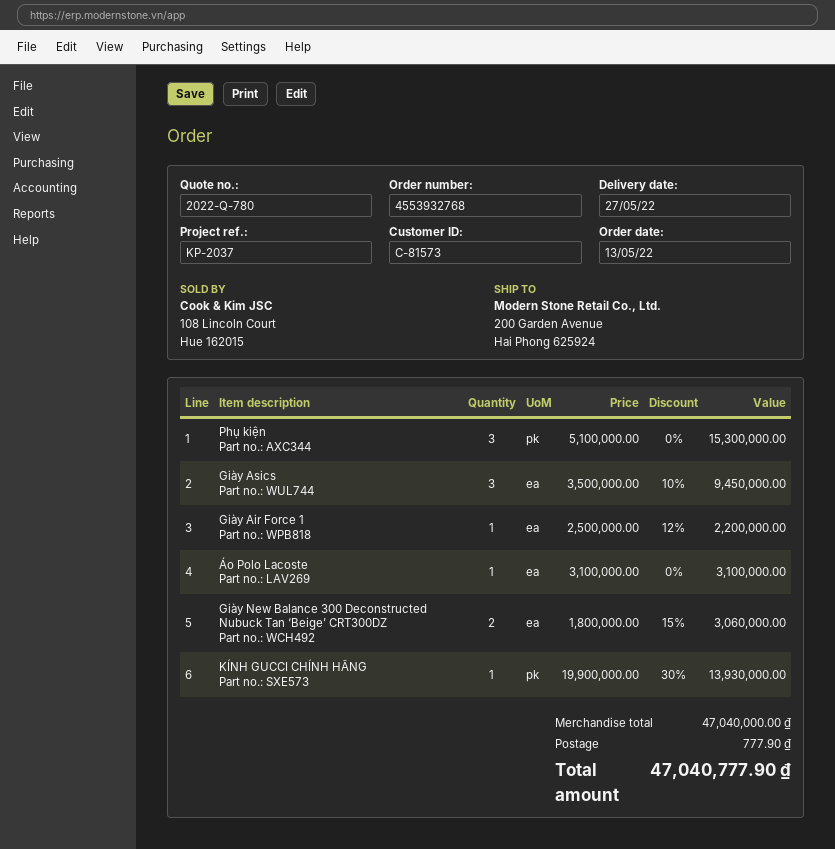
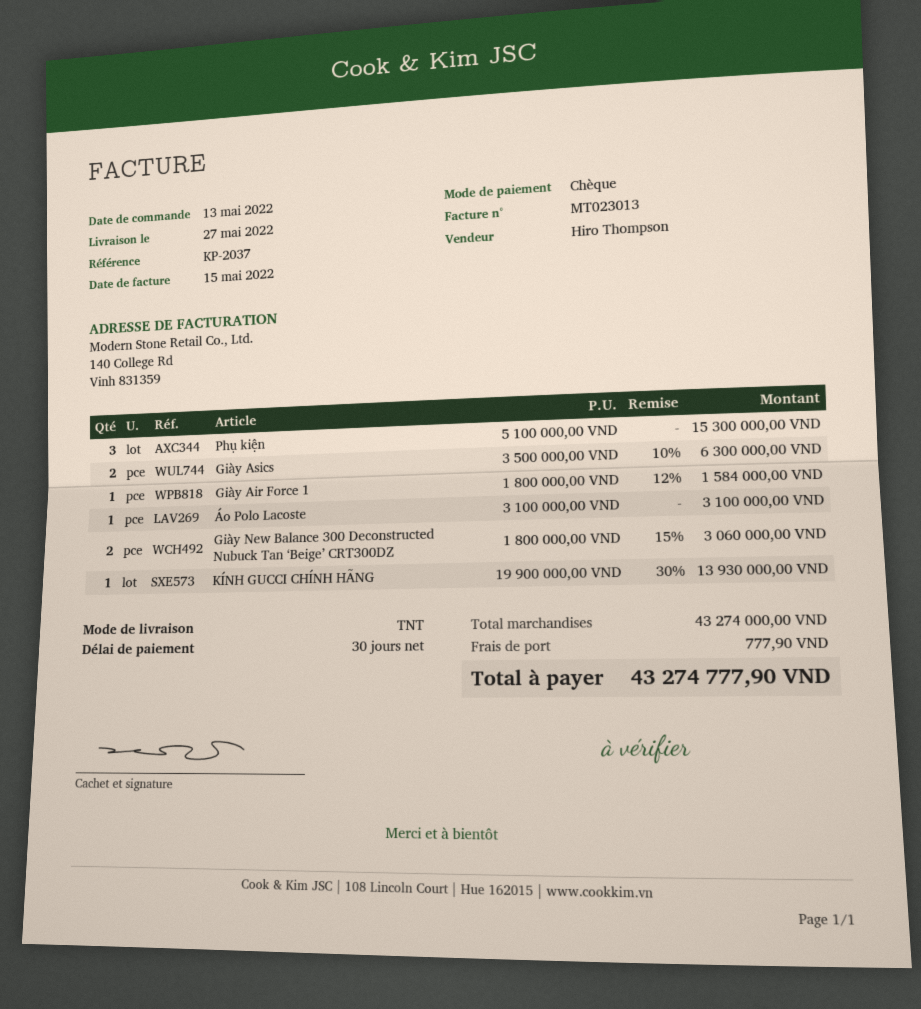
Giày Asics: 3 x 3500000.00 - 10% = 9450000.00 -> 2 x 3500000.00 - 10% = 6300000.00
Giày Air Force 1: 1 x 2500000.00 - 12% = 2200000.00 -> 1 x 1800000.00 - 12% = 1584000.00
subtotal: 47040000.00 -> 43274000.00
total: 47040777.90 -> 43274777.90

